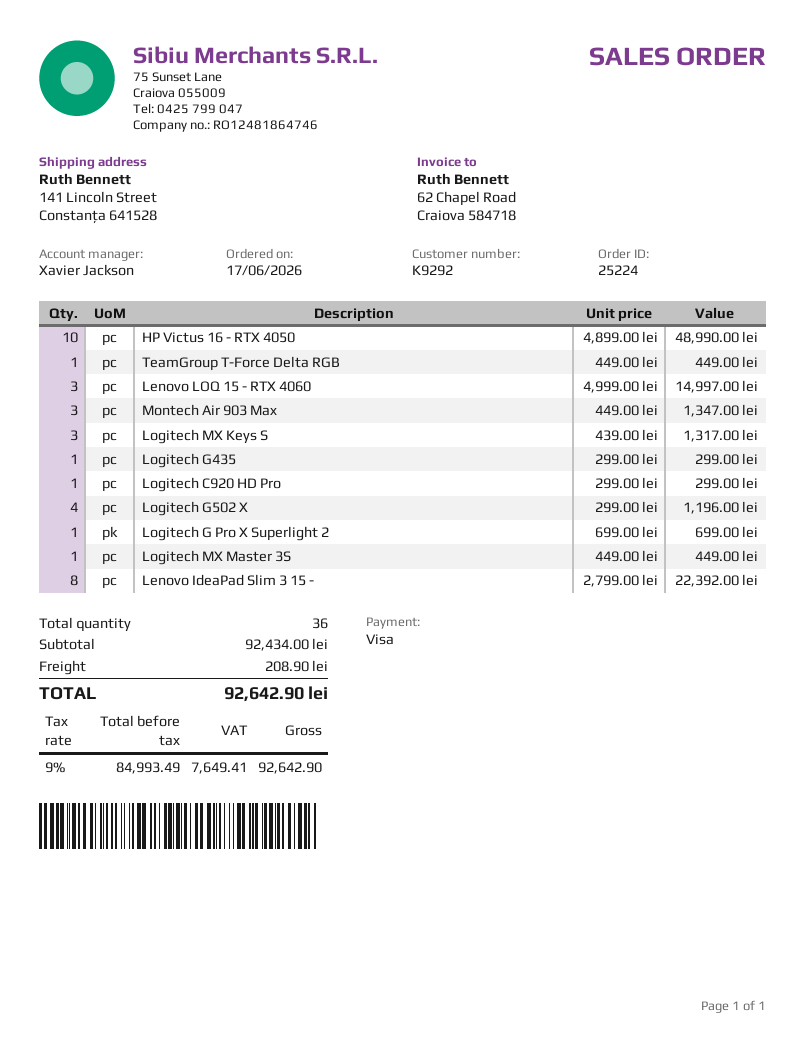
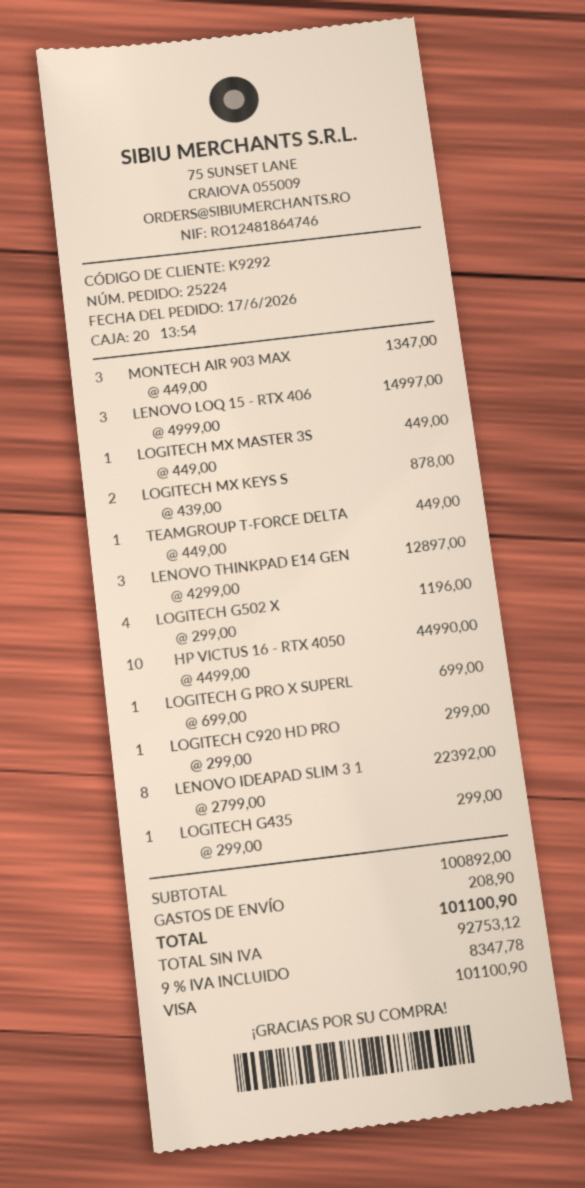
HP Victus 16 - RTX 4050: 10 x 4899.00 = 48990.00 -> 10 x 4499.00 = 44990.00
Logitech MX Keys S: 3 x 439.00 = 1317.00 -> 2 x 439.00 = 878.00
LENOVO THINKPAD E14 GEN: none -> 3 x 4299.00 = 12897.00
subtotal: 92434.00 -> 100892.00
net: 84993.49 -> 92753.12
tax: 9% = 7649.41 -> 9% = 8347.78
total: 92642.90 -> 101100.90

